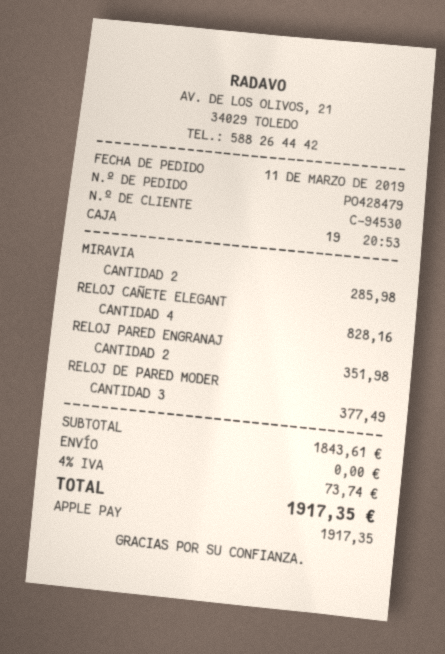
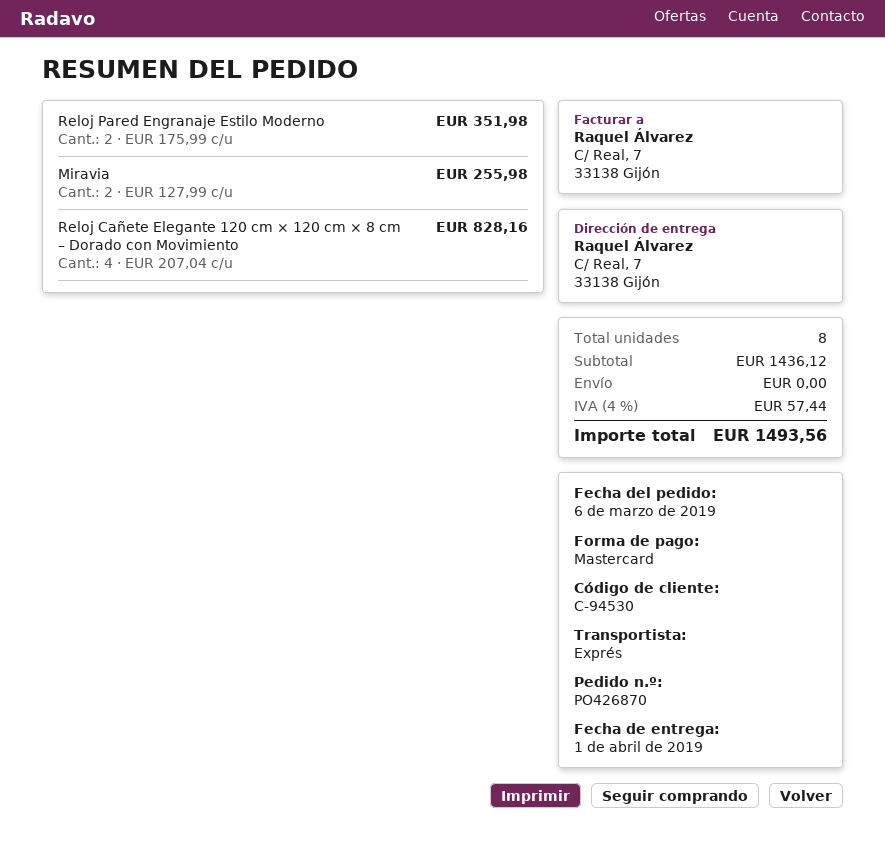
order number: PO428479 -> PO426870
order date: 2019-03-11 -> 2019-03-06
payment method: Apple Pay -> Mastercard
MIRAVIA: 2 for 285.98 -> 2 for 255.98
RELOJ DE PARED MODER: 3 for 377.49 -> none
subtotal: 1843.61 -> 1436.12
tax: 4% = 73.74 -> 4% = 57.44
total: 1917.35 -> 1493.56

